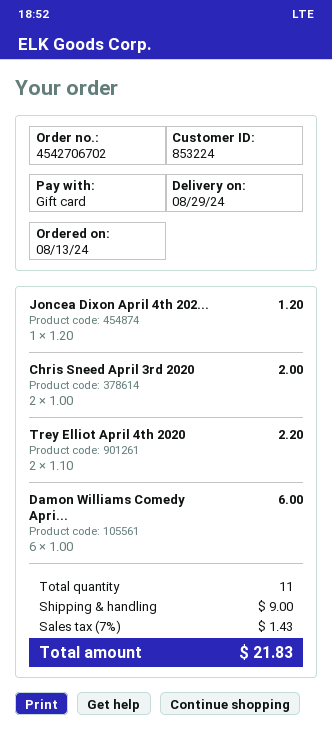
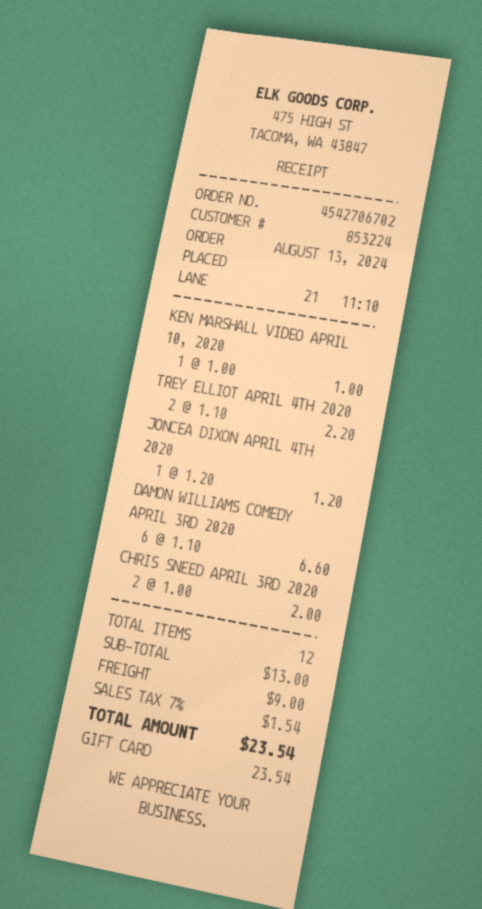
Damon Williams Comedy Apri...: 6 x 1.00 = 6.00 -> 6 x 1.10 = 6.60
KEN MARSHALL VIDEO APRIL 10, 2020: none -> 1 x 1.00 = 1.00
total quantity: 11 -> 12
tax: 7% = 1.43 -> 7% = 1.54
total: 21.83 -> 23.54

